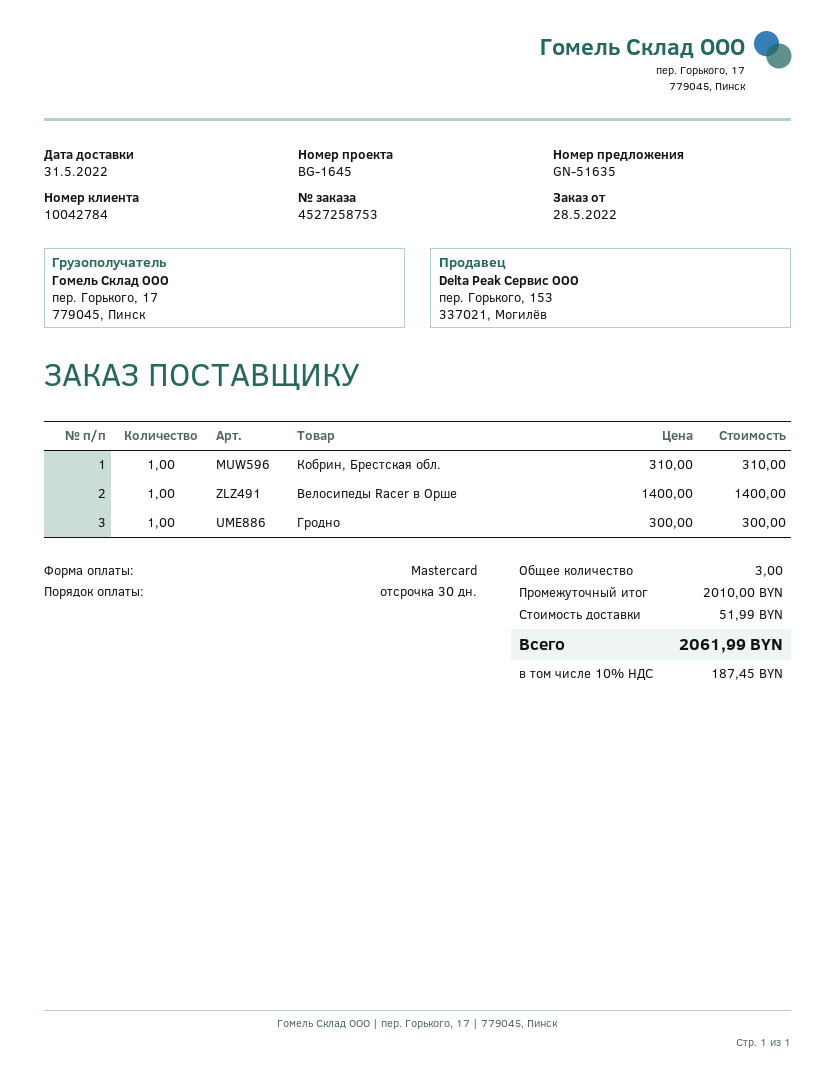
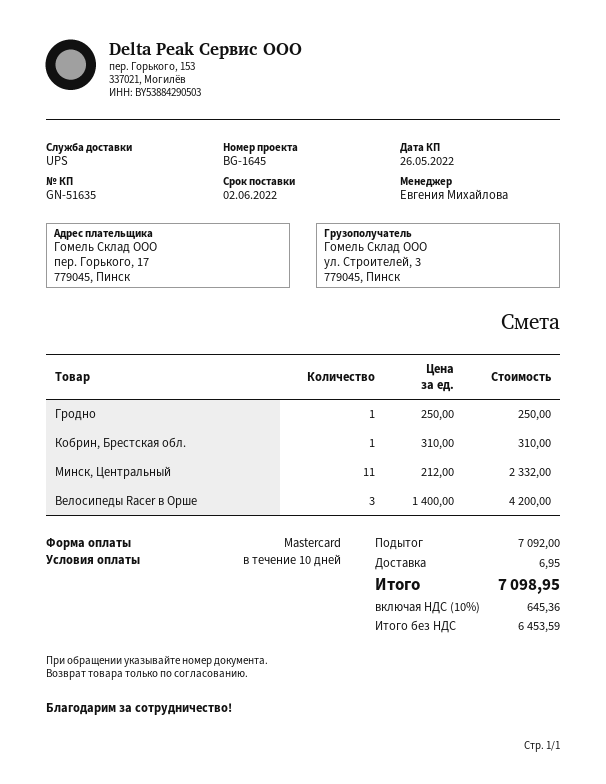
delivery date: 2022-05-31 -> 2022-06-02
payment terms: 30 days -> 10 days
ship to: пер. Горького, 17, 779045, Пинск -> ул. Строителей, 3, 779045, Пинск
Велосипеды Racer в Орше: 1 x 1400.00 = 1400.00 -> 3 x 1400.00 = 4200.00
Гродно: 1 x 300.00 = 300.00 -> 1 x 250.00 = 250.00
Минск, Центральный: none -> 11 x 212.00 = 2332.00
subtotal: 2010.00 -> 7092.00
shipping: 51.99 -> 6.95
tax: 10% = 187.45 -> 10% = 645.36
total: 2061.99 -> 7098.95

